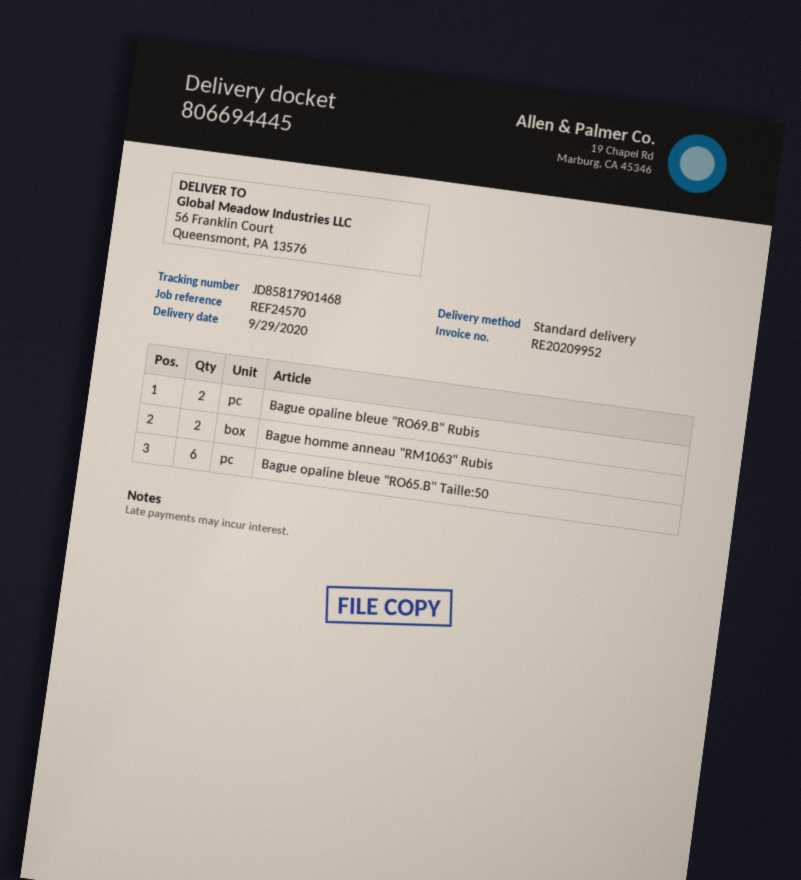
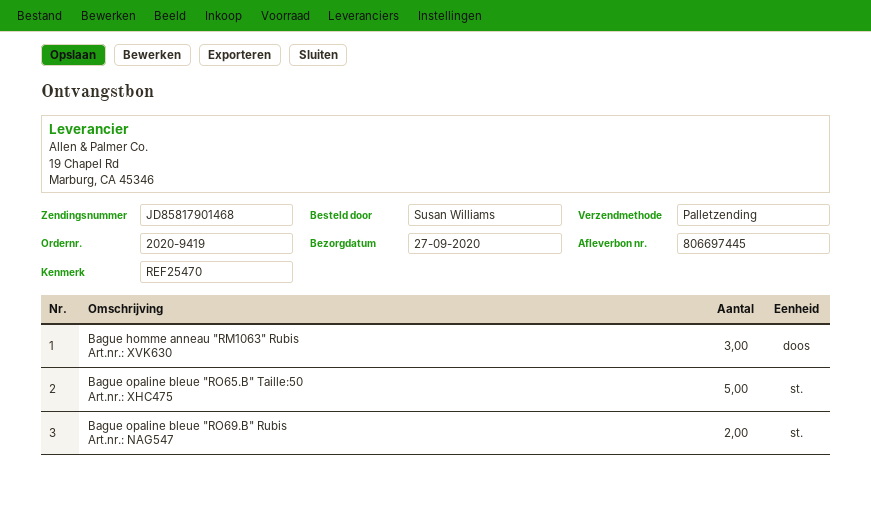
delivery note number: 806694445 -> 806697445
delivery date: 2020-09-29 -> 2020-09-27
reference: REF24570 -> REF25470
shipping method: standard -> pallet freight
Bague homme anneau "RM1063" Rubis: 2 -> 3
Bague opaline bleue "RO65.B" Taille:50: 6 -> 5

